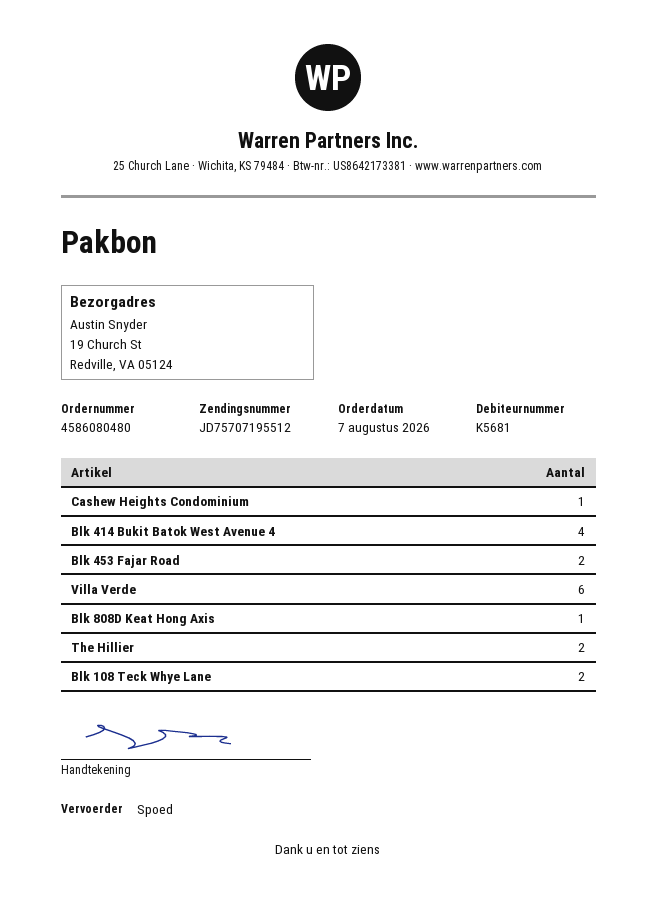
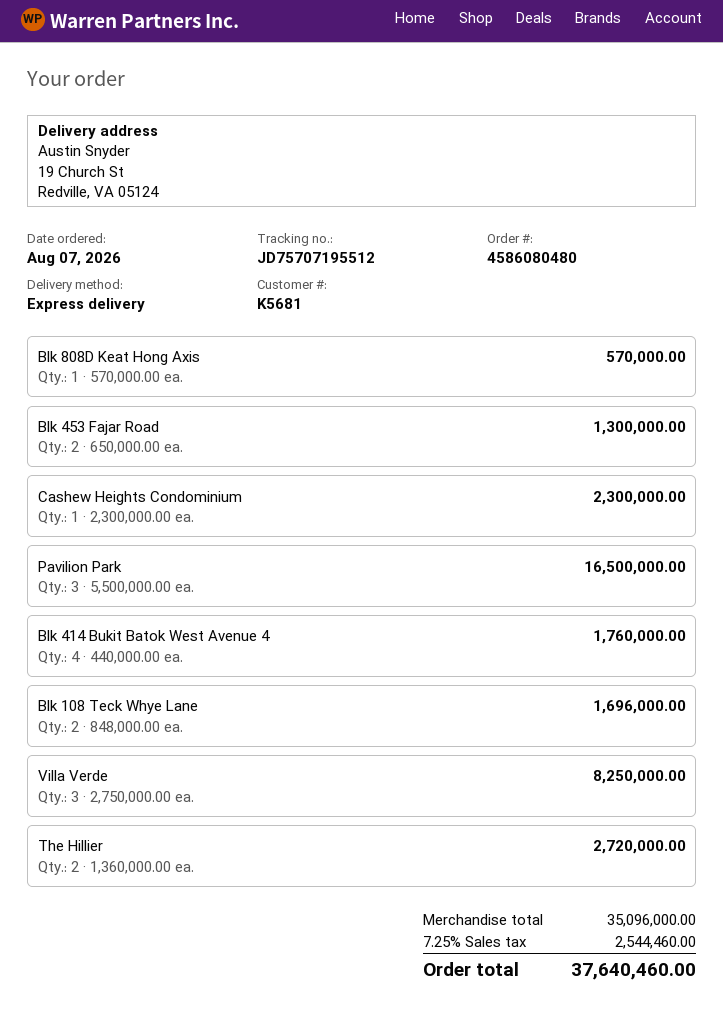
Villa Verde: 6 -> 3
Pavilion Park: none -> 3

